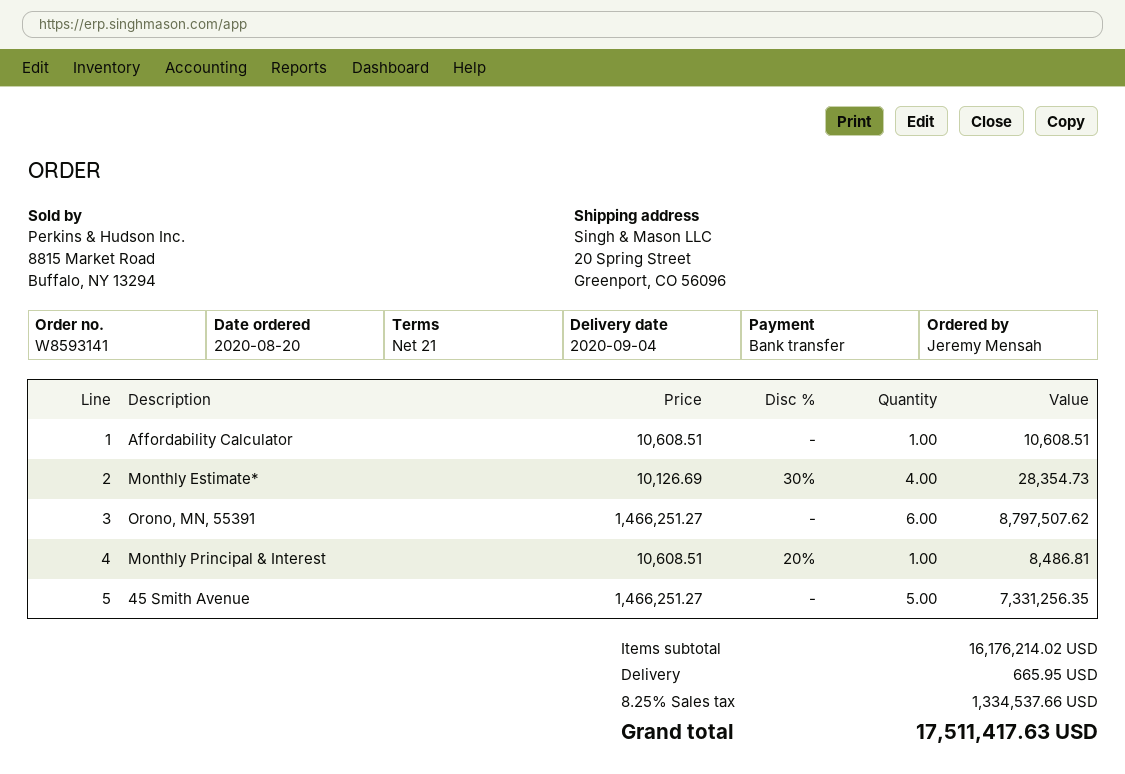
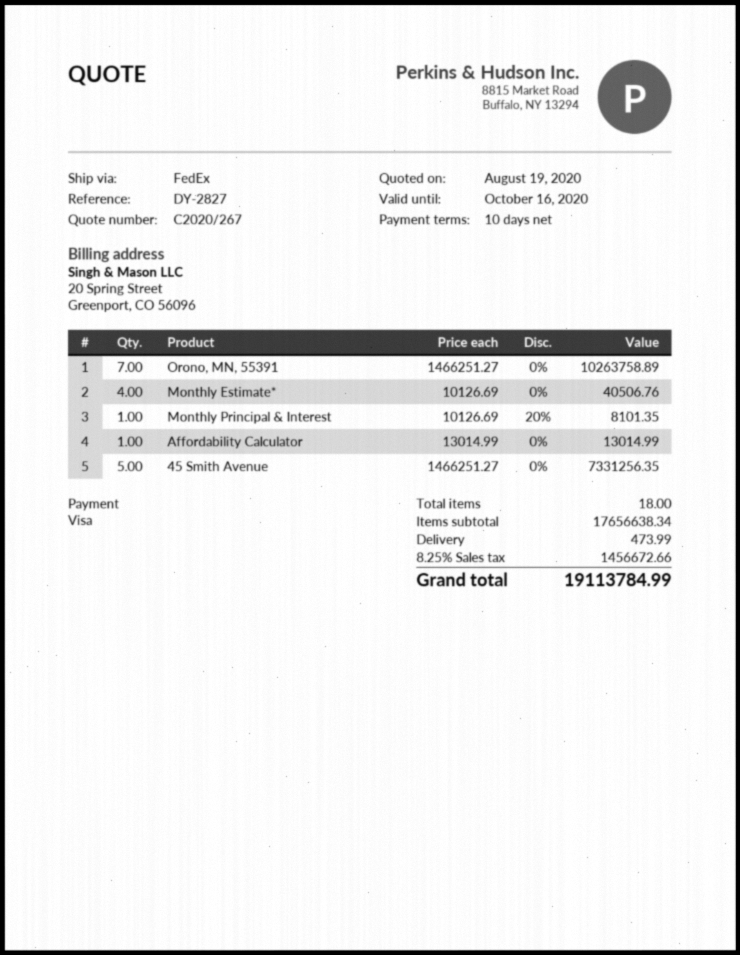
payment terms: 21 days -> 10 days
payment method: bank transfer -> Visa
Affordability Calculator: 1 x 10608.51 = 10608.51 -> 1 x 13014.99 = 13014.99
Monthly Estimate*: 4 x 10126.69 - 30% = 28354.73 -> 4 x 10126.69 = 40506.76
Orono, MN, 55391: 6 x 1466251.27 = 8797507.62 -> 7 x 1466251.27 = 10263758.89
Monthly Principal & Interest: 1 x 10608.51 - 20% = 8486.81 -> 1 x 10126.69 - 20% = 8101.35
subtotal: 16176214.02 -> 17656638.34
shipping: 665.95 -> 473.99
tax: 8.25% = 1334537.66 -> 8.25% = 1456672.66
total: 17511417.63 -> 19113784.99

